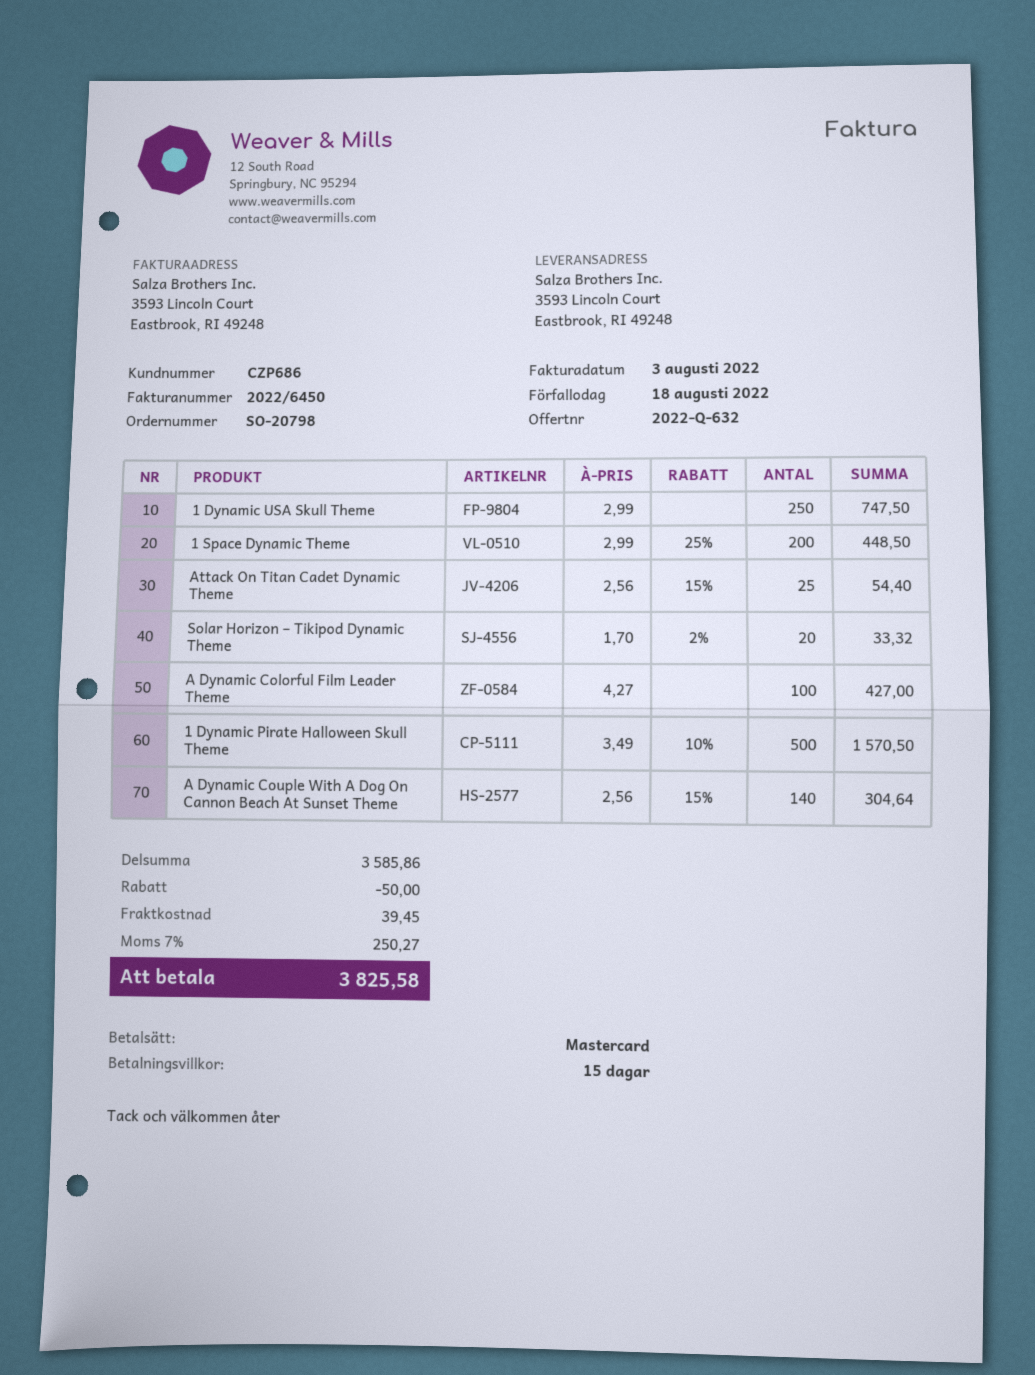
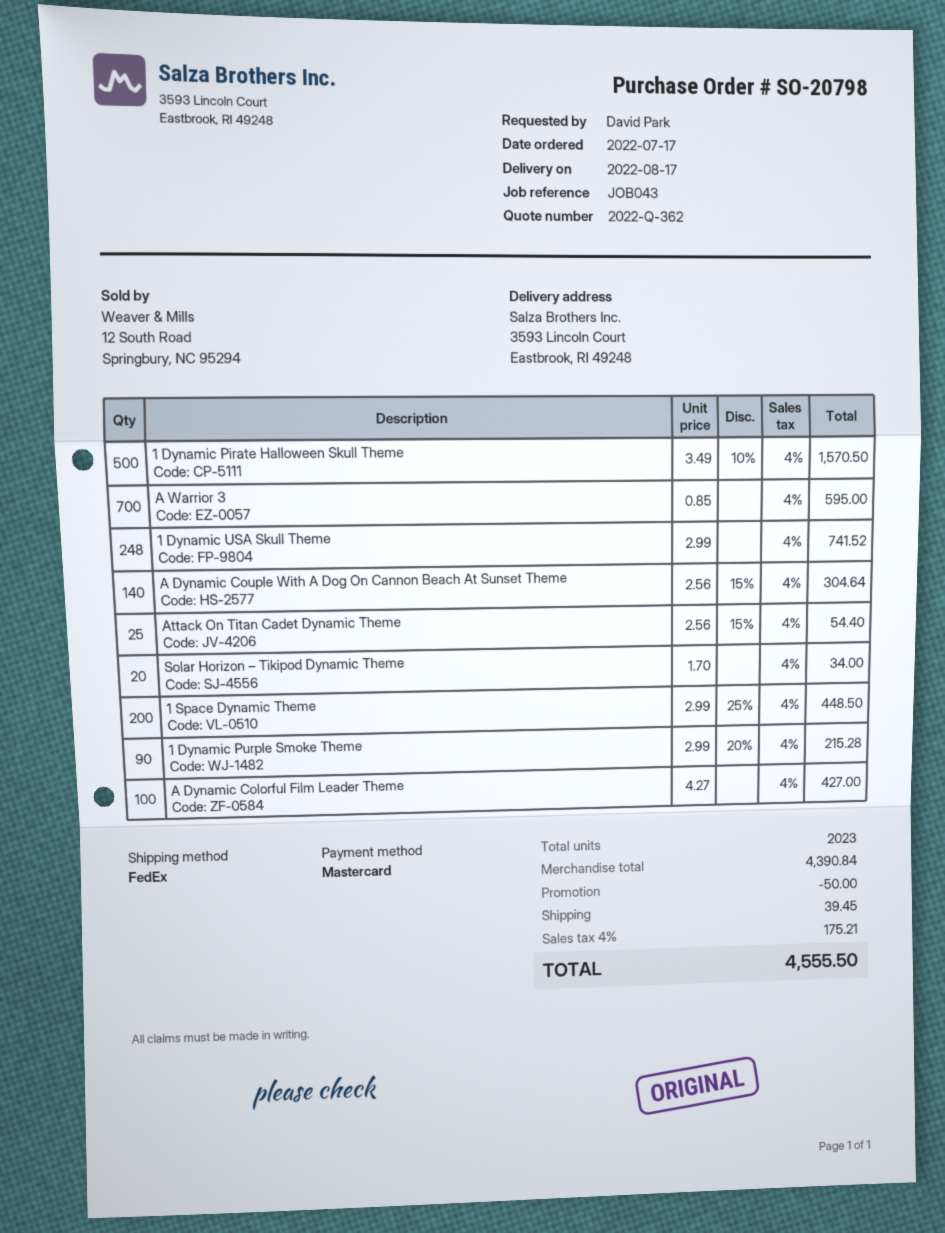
quote number: 2022-Q-632 -> 2022-Q-362
1 Dynamic USA Skull Theme: 250 x 2.99 = 747.50 -> 248 x 2.99 = 741.52
Solar Horizon – Tikipod Dynamic Theme: 20 x 1.70 - 2% = 33.32 -> 20 x 1.70 = 34.00
A Warrior 3: none -> 700 x 0.85 = 595.00
1 Dynamic Purple Smoke Theme: none -> 90 x 2.99 - 20% = 215.28
subtotal: 3585.86 -> 4390.84
tax: 7% = 250.27 -> 4% = 175.21
total: 3825.58 -> 4555.50

